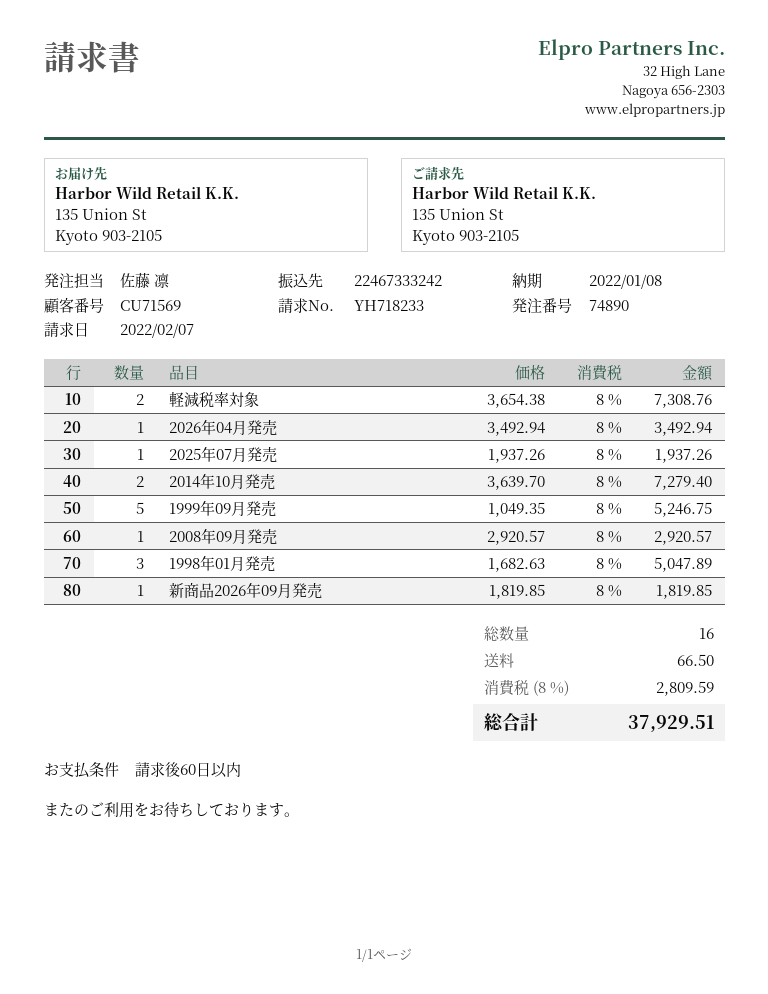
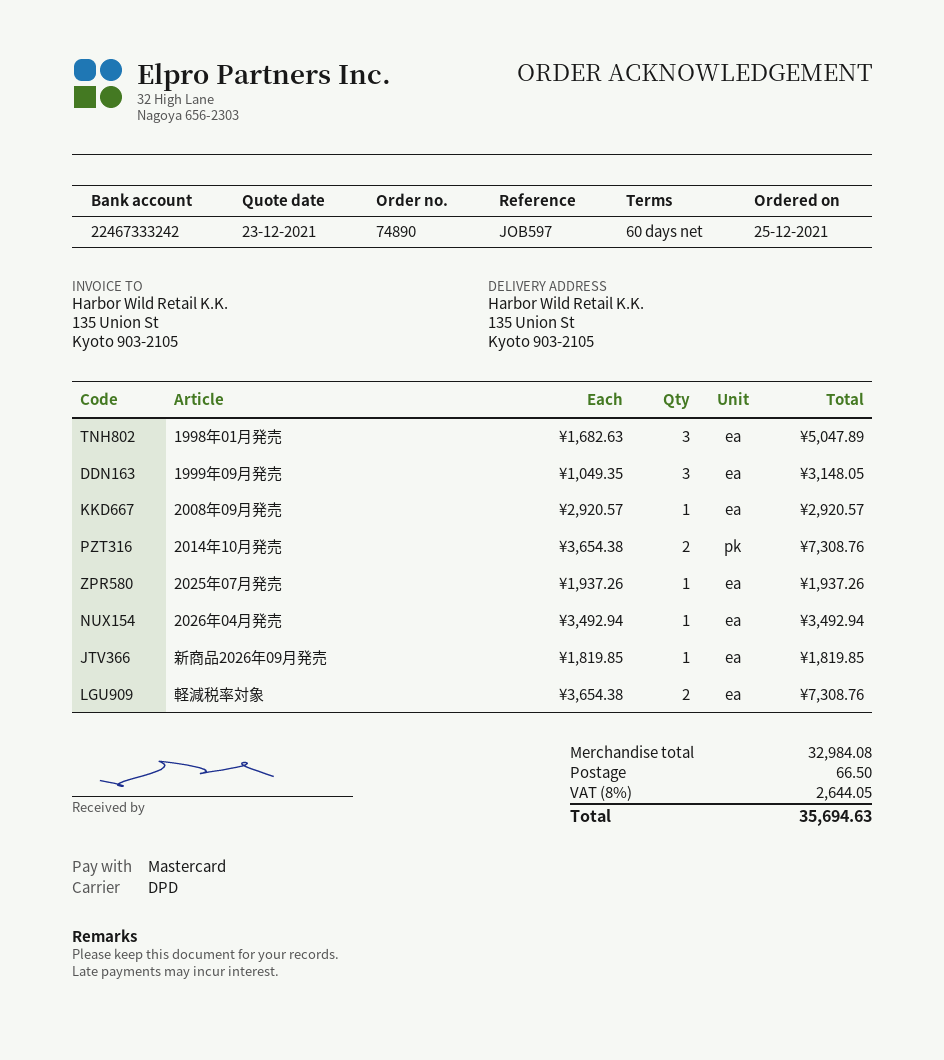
2014年10月発売: 2 x 3639.70 = 7279.40 -> 2 x 3654.38 = 7308.76
1999年09月発売: 5 x 1049.35 = 5246.75 -> 3 x 1049.35 = 3148.05
tax: 8% = 2809.59 -> 8% = 2644.05
total: 37929.51 -> 35694.63

